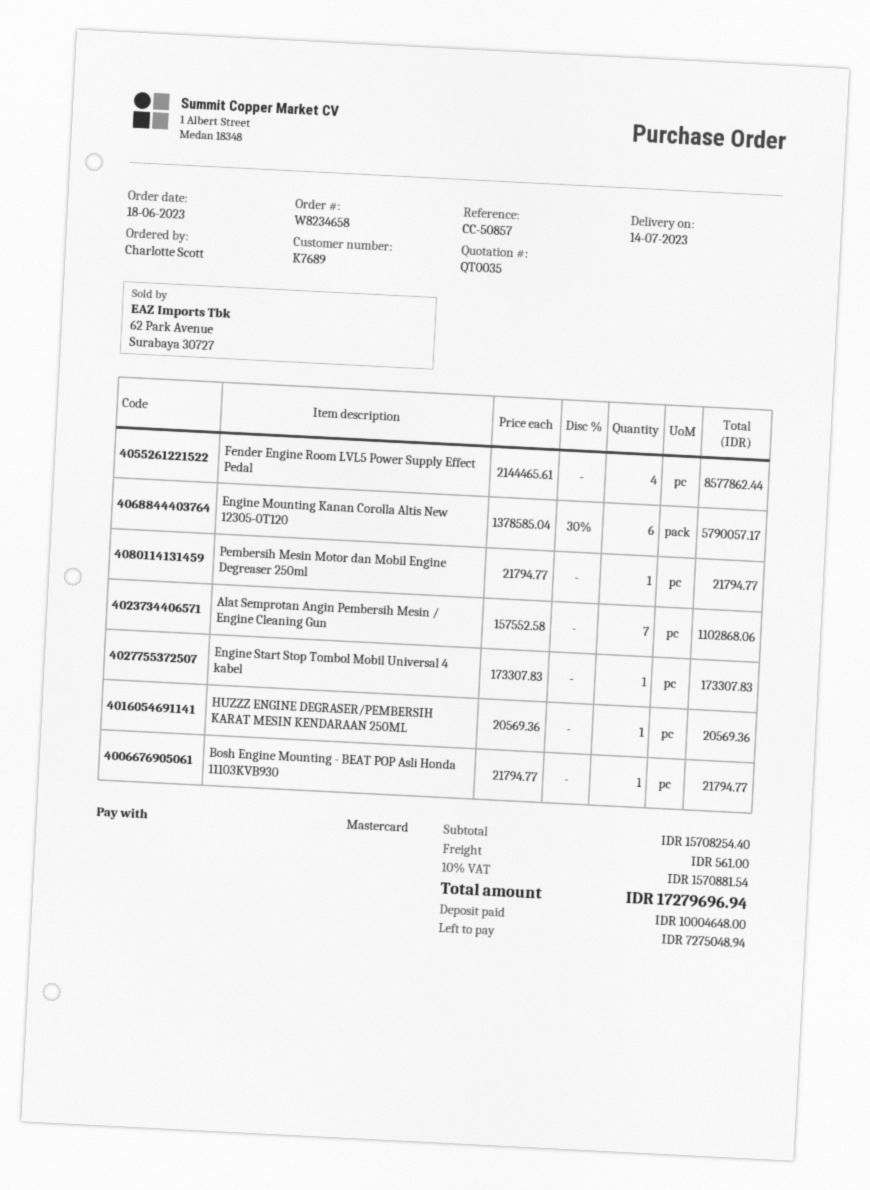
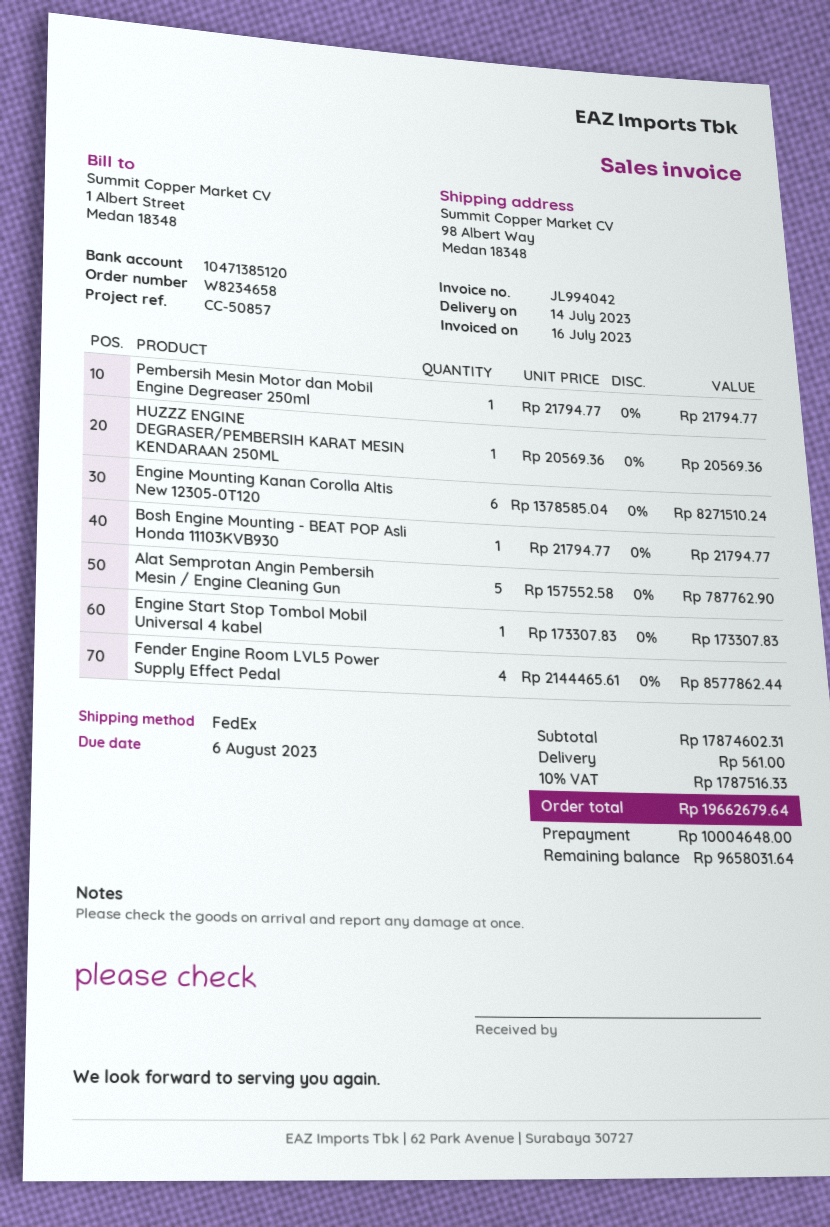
Engine Mounting Kanan Corolla Altis New 12305-0T120: 6 x 1378585.04 - 30% = 5790057.17 -> 6 x 1378585.04 = 8271510.24
Alat Semprotan Angin Pembersih Mesin / Engine Cleaning Gun: 7 x 157552.58 = 1102868.06 -> 5 x 157552.58 = 787762.90
subtotal: 15708254.40 -> 17874602.31
tax: 10% = 1570881.54 -> 10% = 1787516.33
total: 17279696.94 -> 19662679.64
balance: 7275048.94 -> 9658031.64

